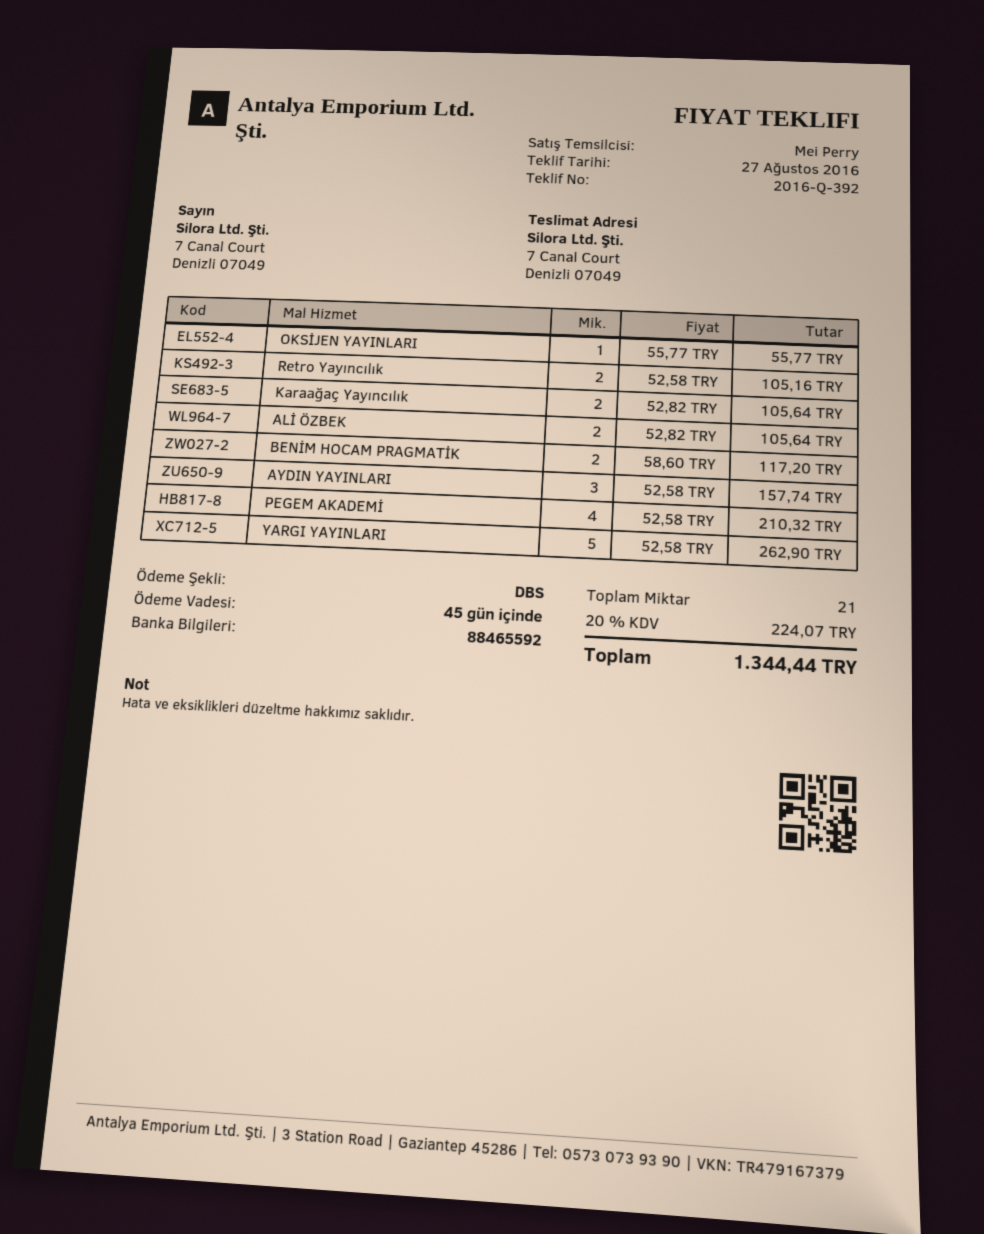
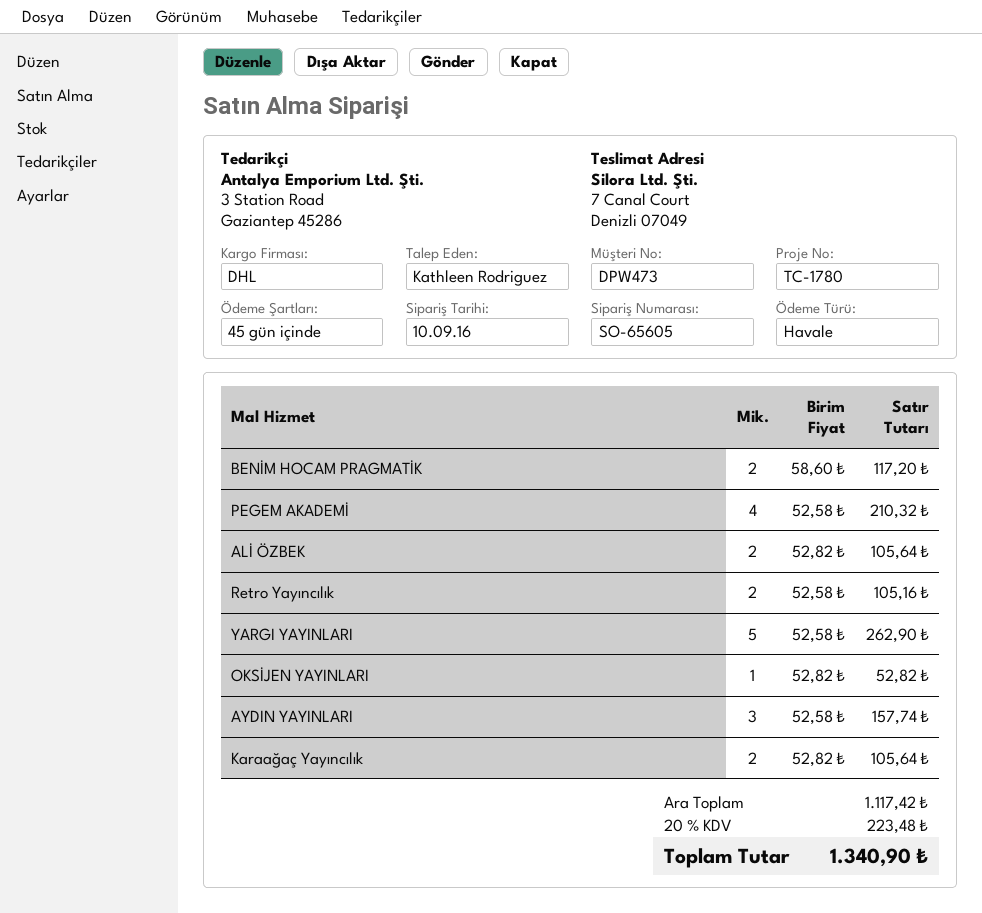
payment method: direct debit -> bank transfer
OKSİJEN YAYINLARI: 1 x 55.77 = 55.77 -> 1 x 52.82 = 52.82
tax: 20% = 224.07 -> 20% = 223.48
total: 1344.44 -> 1340.90

